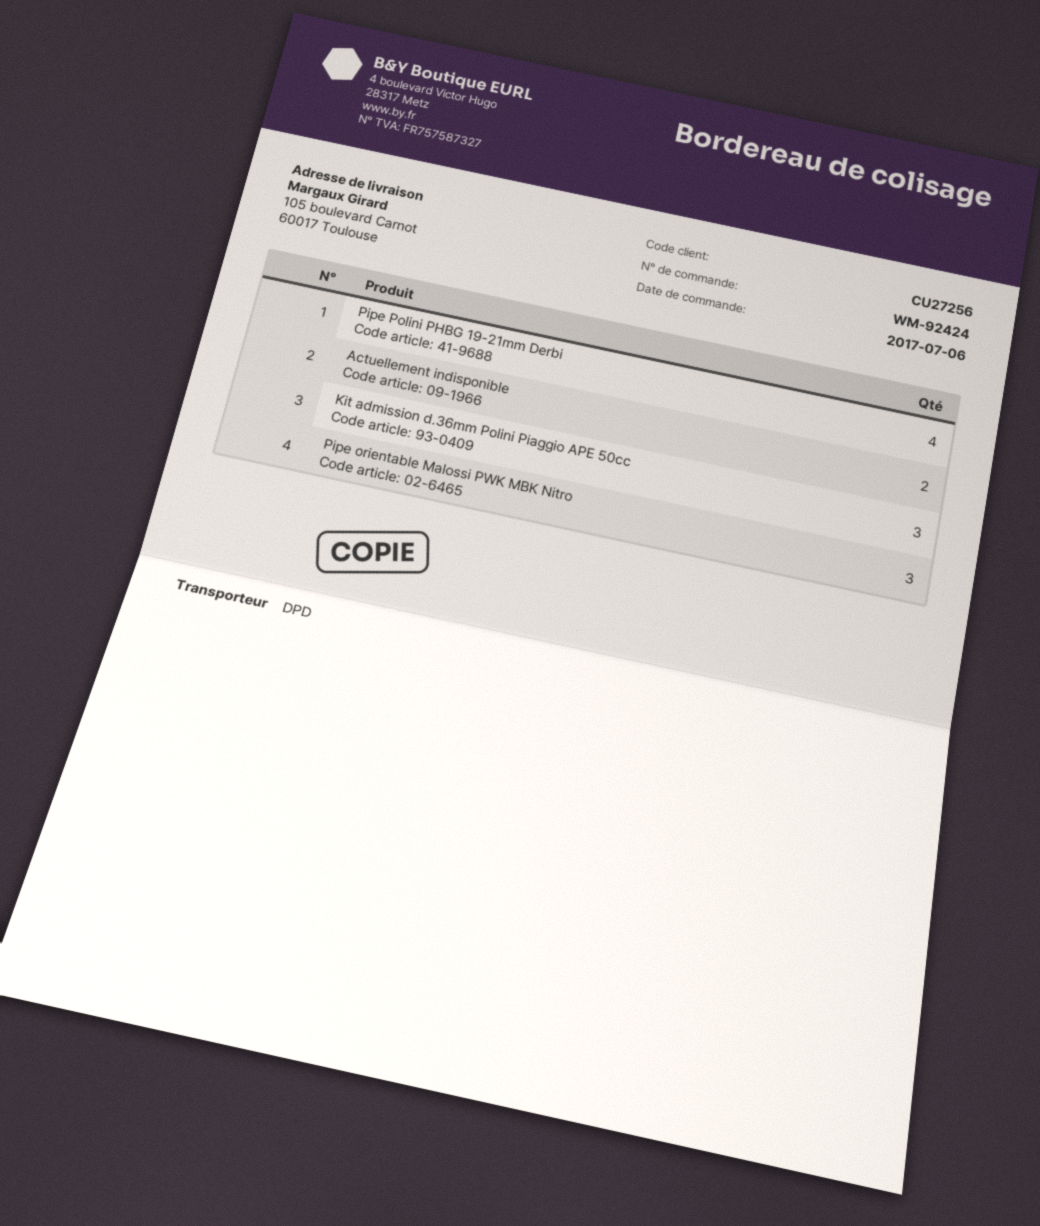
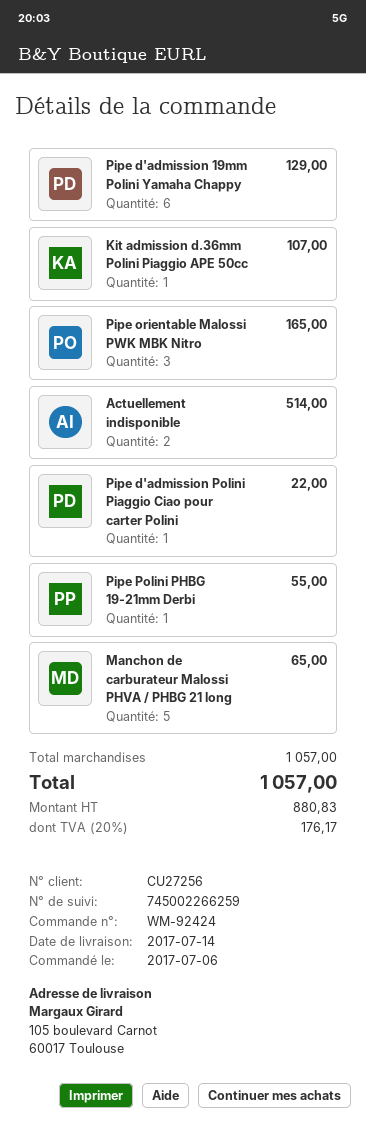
Pipe Polini PHBG 19-21mm Derbi: 4 -> 1
Kit admission d.36mm Polini Piaggio APE 50cc: 3 -> 1
Pipe d'admission 19mm Polini Yamaha Chappy: none -> 6
Pipe d'admission Polini Piaggio Ciao pour carter Polini: none -> 1
Manchon de carburateur Malossi PHVA / PHBG 21 long: none -> 5

